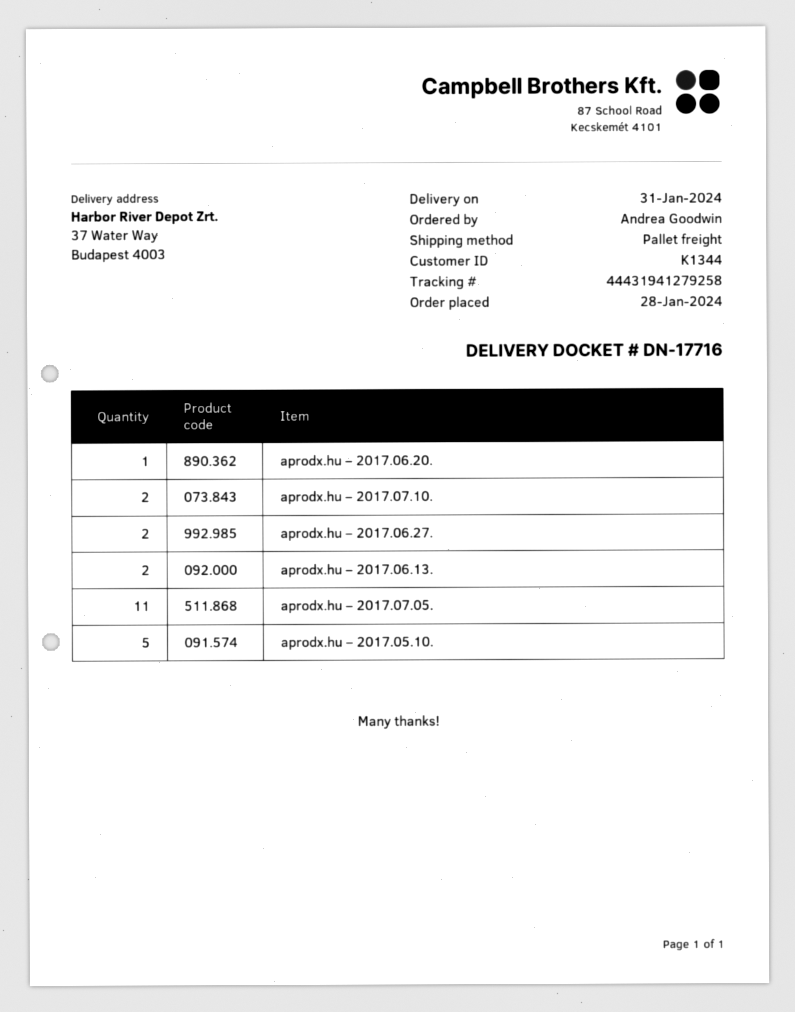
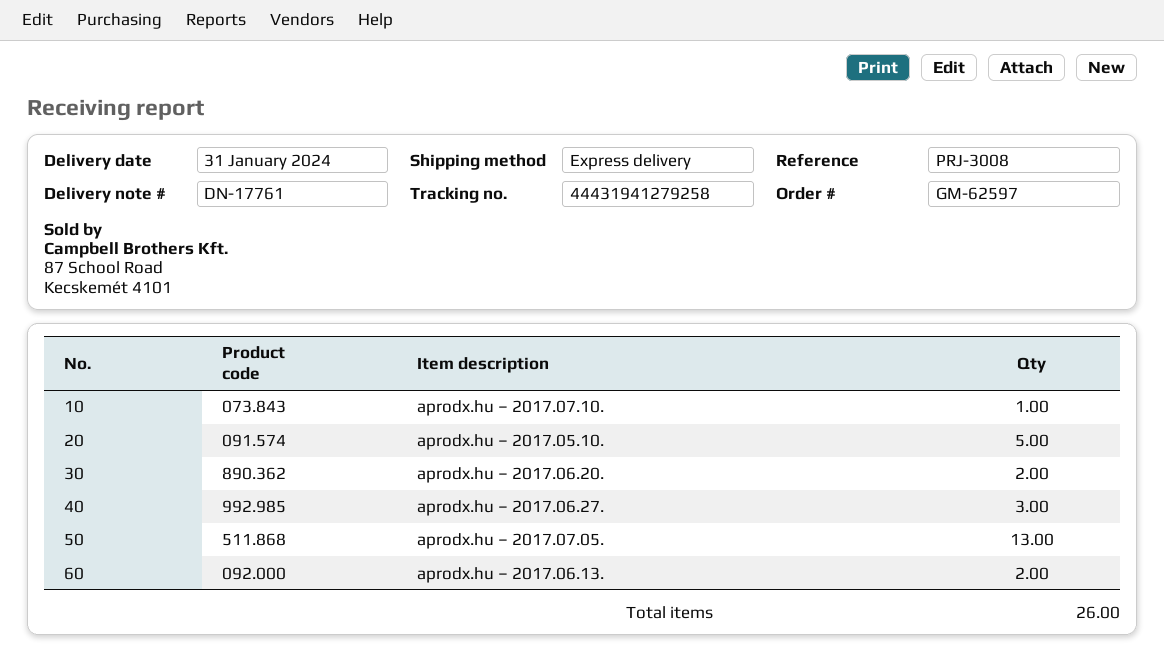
delivery note number: DN-17716 -> DN-17761
shipping method: pallet freight -> express
aprodx.hu – 2017.06.20.: 1 -> 2
aprodx.hu – 2017.07.10.: 2 -> 1
aprodx.hu – 2017.06.27.: 2 -> 3
aprodx.hu – 2017.07.05.: 11 -> 13

